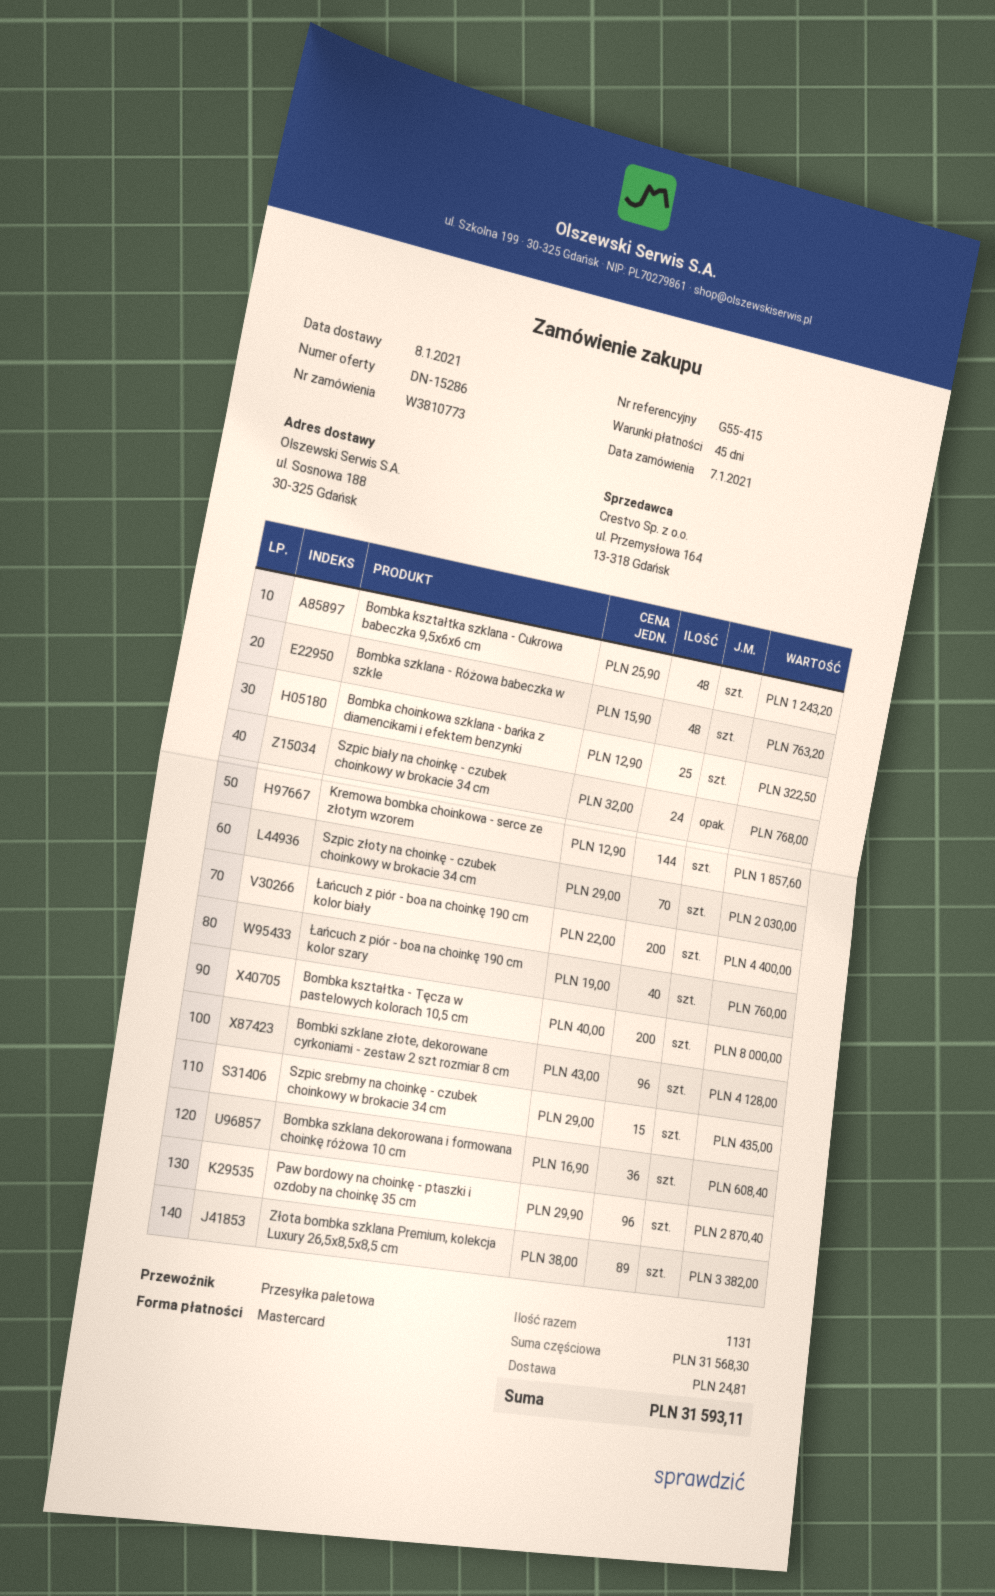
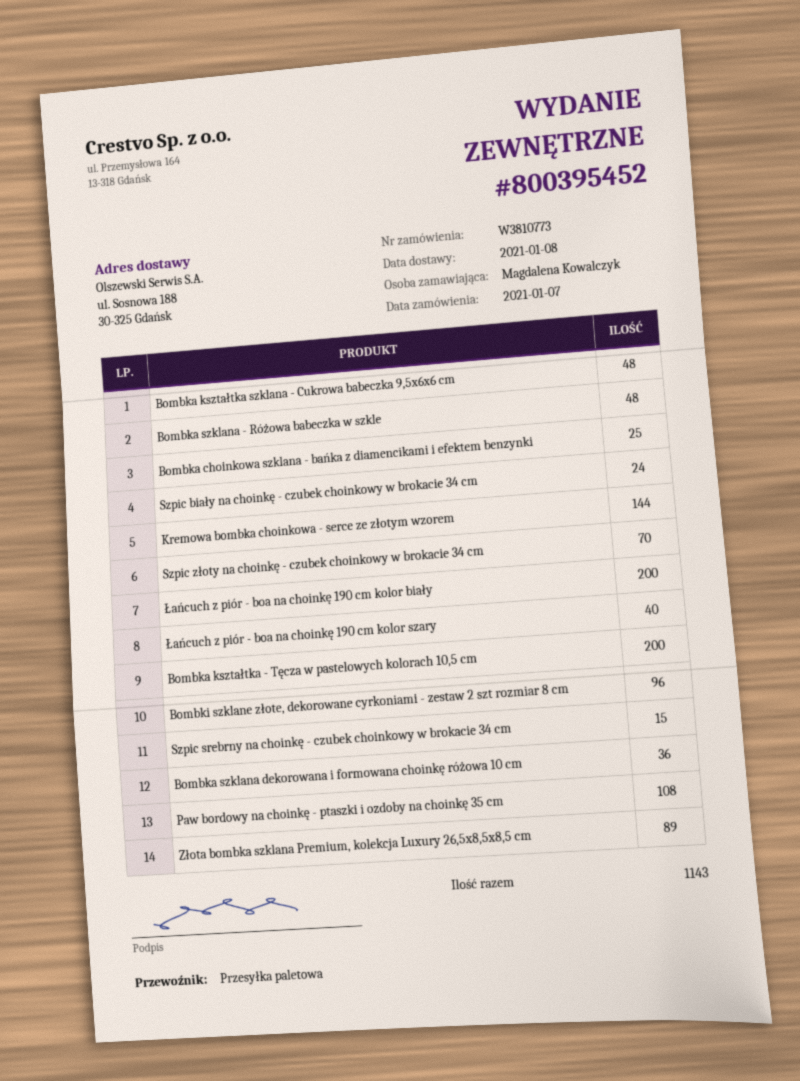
Paw bordowy na choinkę - ptaszki i ozdoby na choinkę 35 cm: 96 -> 108
total quantity: 1131 -> 1143

